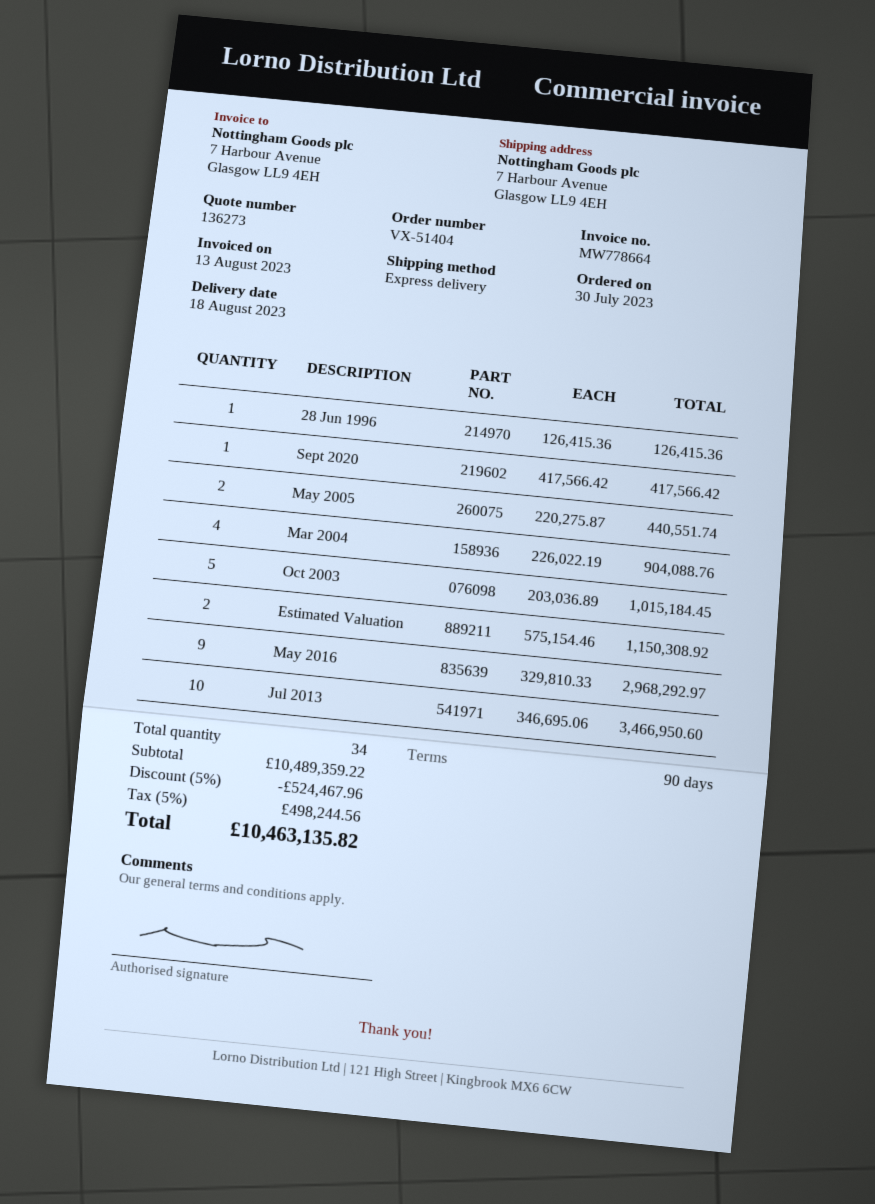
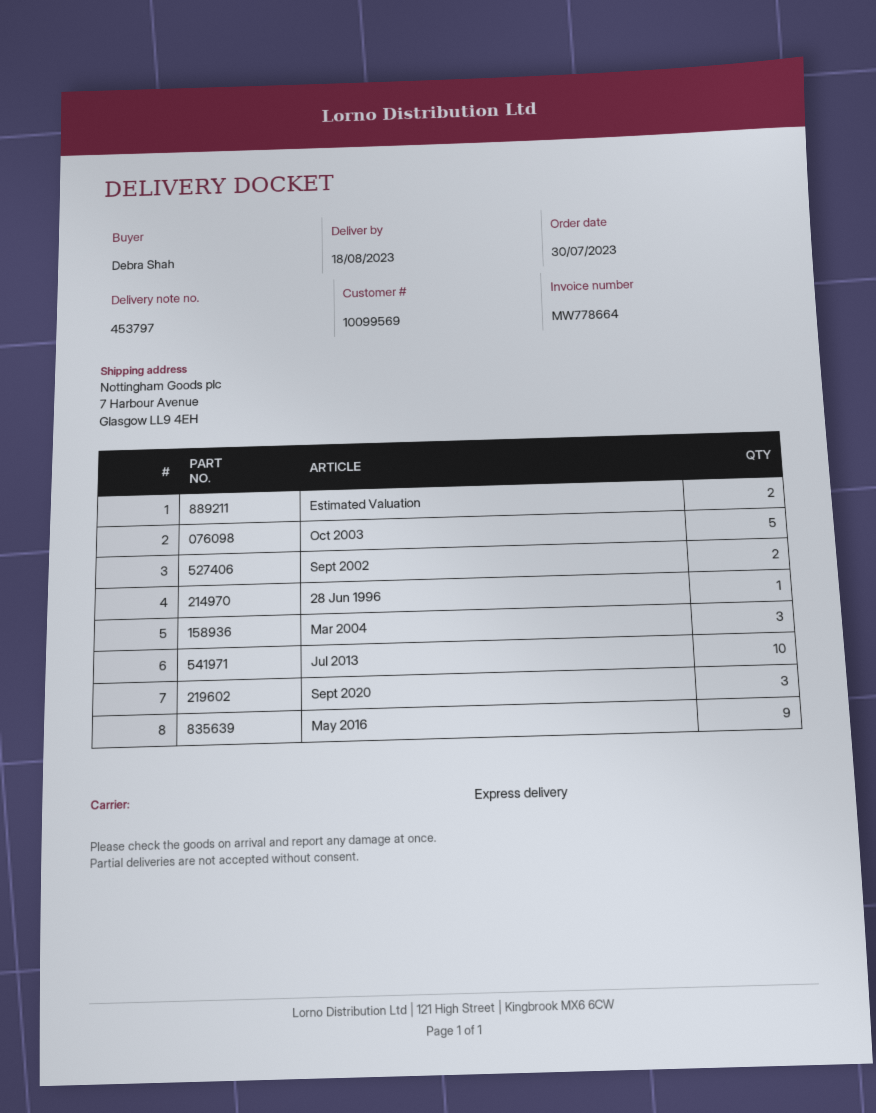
Sept 2020: 1 -> 3
May 2005: 2 -> none
Mar 2004: 4 -> 3
Sept 2002: none -> 2

